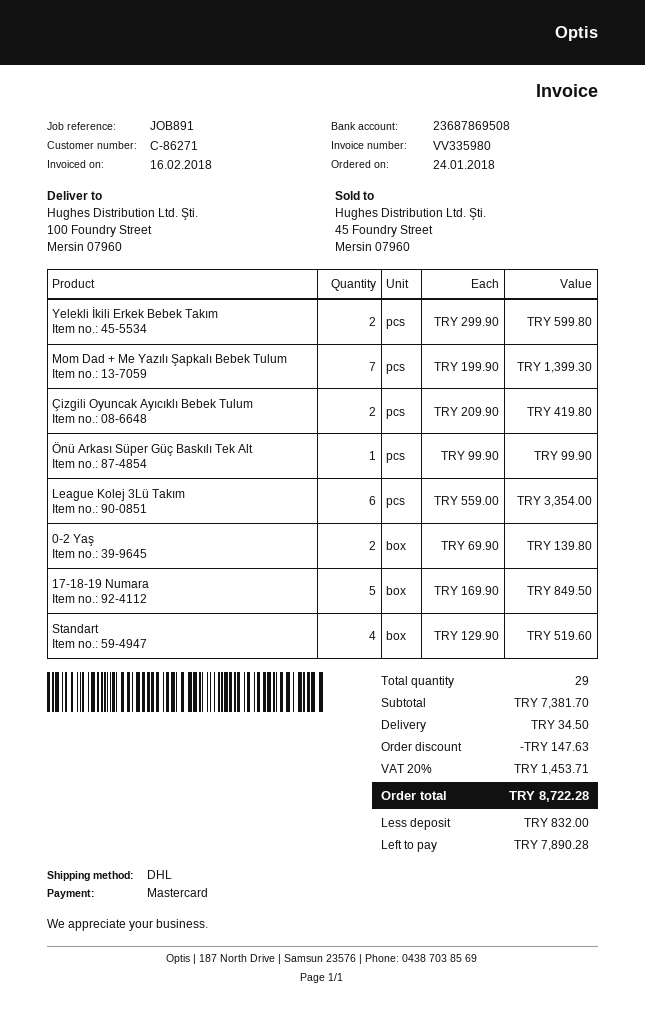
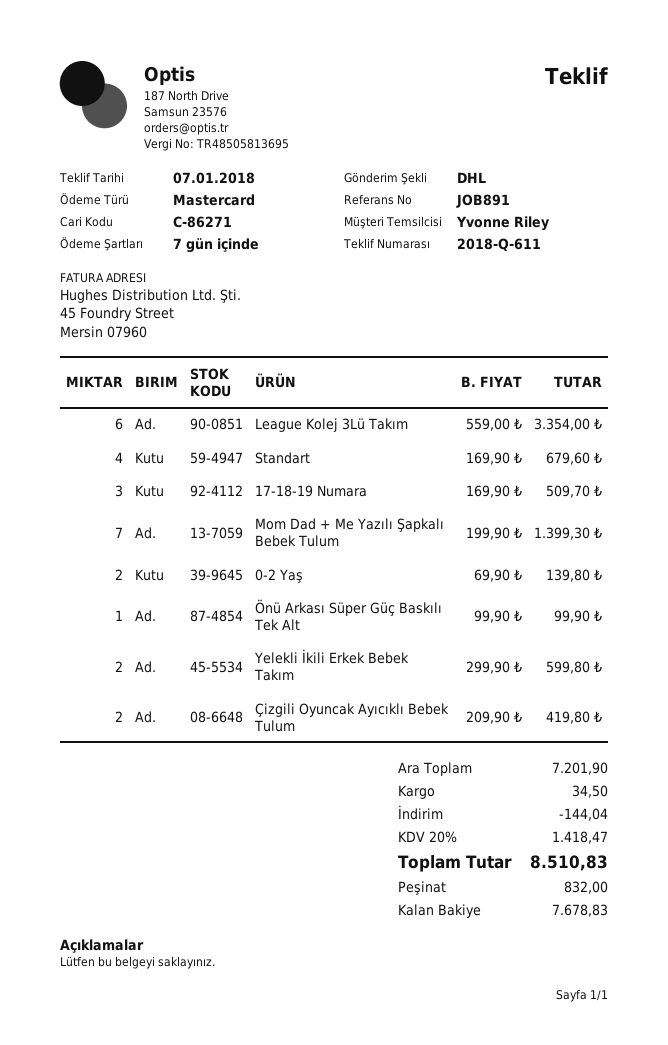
17-18-19 Numara: 5 x 169.90 = 849.50 -> 3 x 169.90 = 509.70
Standart: 4 x 129.90 = 519.60 -> 4 x 169.90 = 679.60
subtotal: 7381.70 -> 7201.90
discount: 147.63 -> 144.04
tax: 20% = 1453.71 -> 20% = 1418.47
total: 8722.28 -> 8510.83
balance: 7890.28 -> 7678.83

